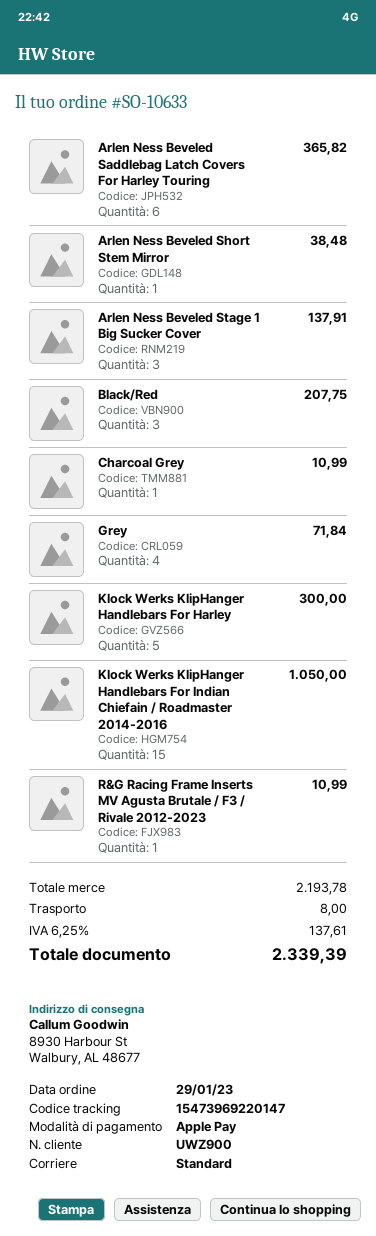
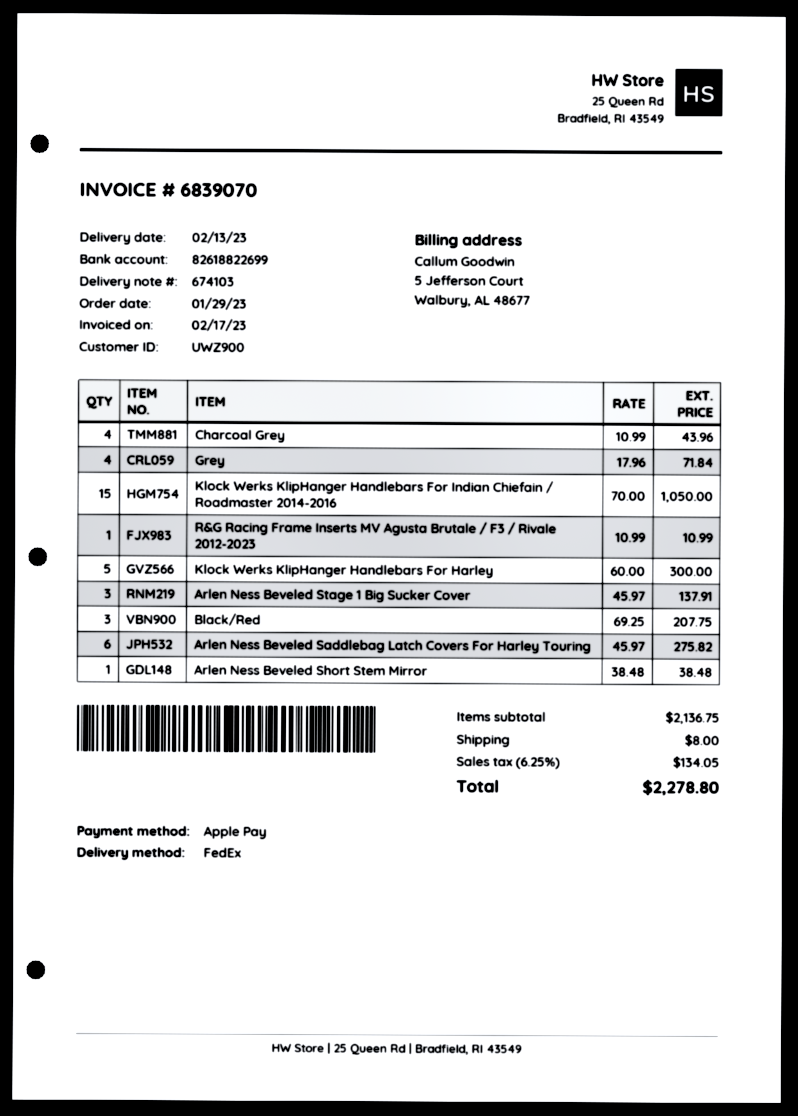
shipping method: standard -> FedEx
Arlen Ness Beveled Saddlebag Latch Covers For Harley Touring: 6 for 365.82 -> 6 for 275.82
Charcoal Grey: 1 for 10.99 -> 4 for 43.96
subtotal: 2193.78 -> 2136.75
tax: 6.25% = 137.61 -> 6.25% = 134.05
total: 2339.39 -> 2278.80

